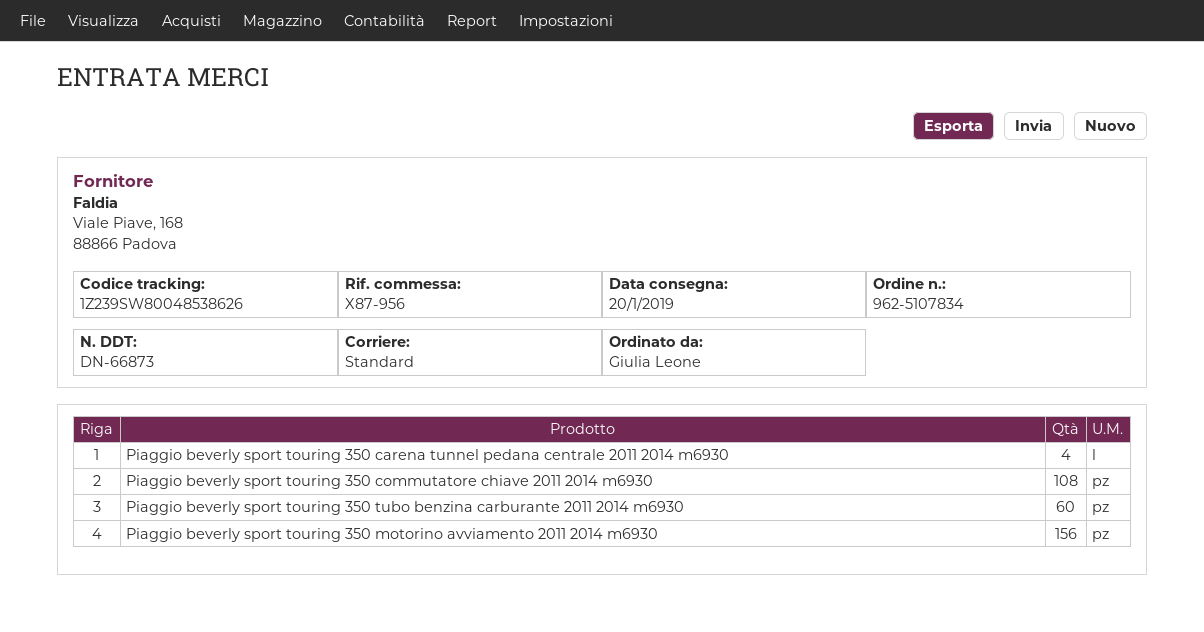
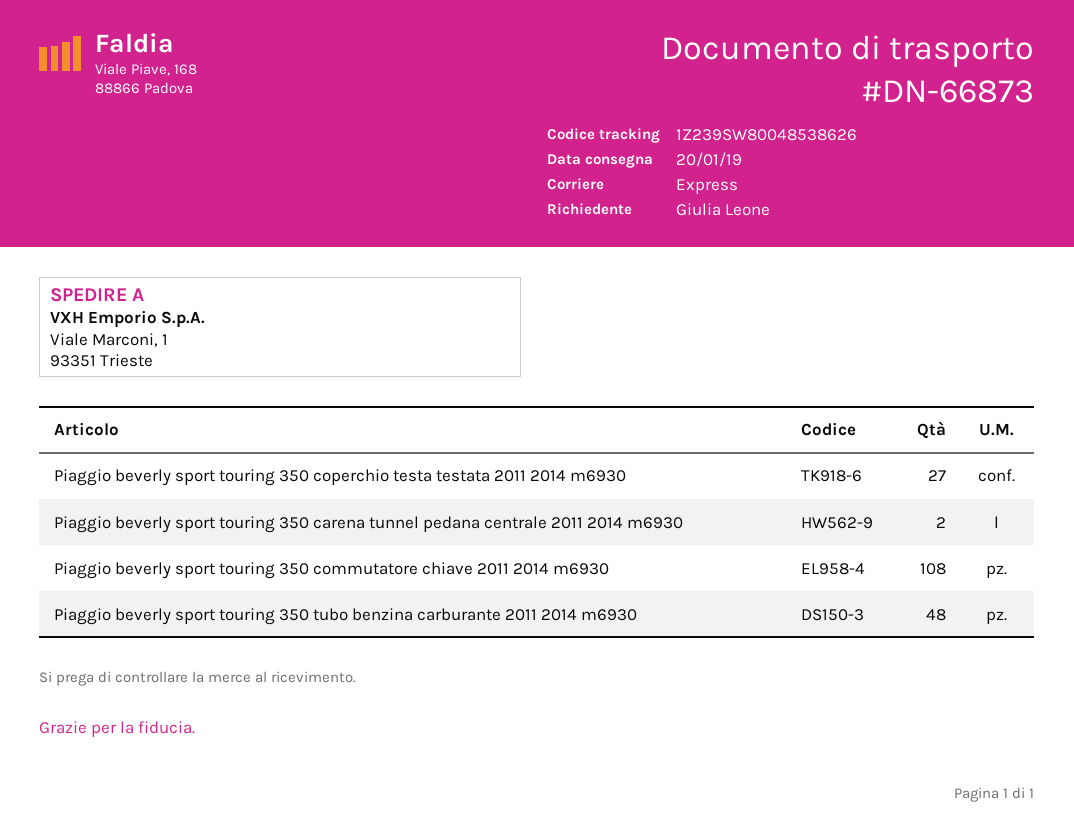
shipping method: standard -> express
Piaggio beverly sport touring 350 carena tunnel pedana centrale 2011 2014 m6930: 4 -> 2
Piaggio beverly sport touring 350 tubo benzina carburante 2011 2014 m6930: 60 -> 48
Piaggio beverly sport touring 350 motorino avviamento 2011 2014 m6930: 156 -> none
Piaggio beverly sport touring 350 coperchio testa testata 2011 2014 m6930: none -> 27

